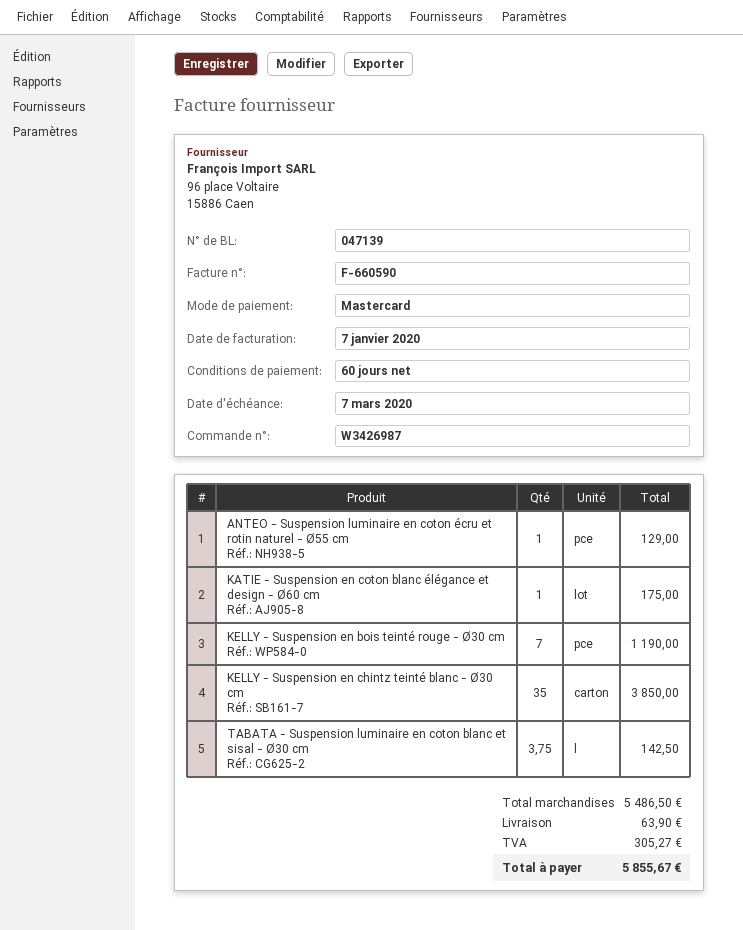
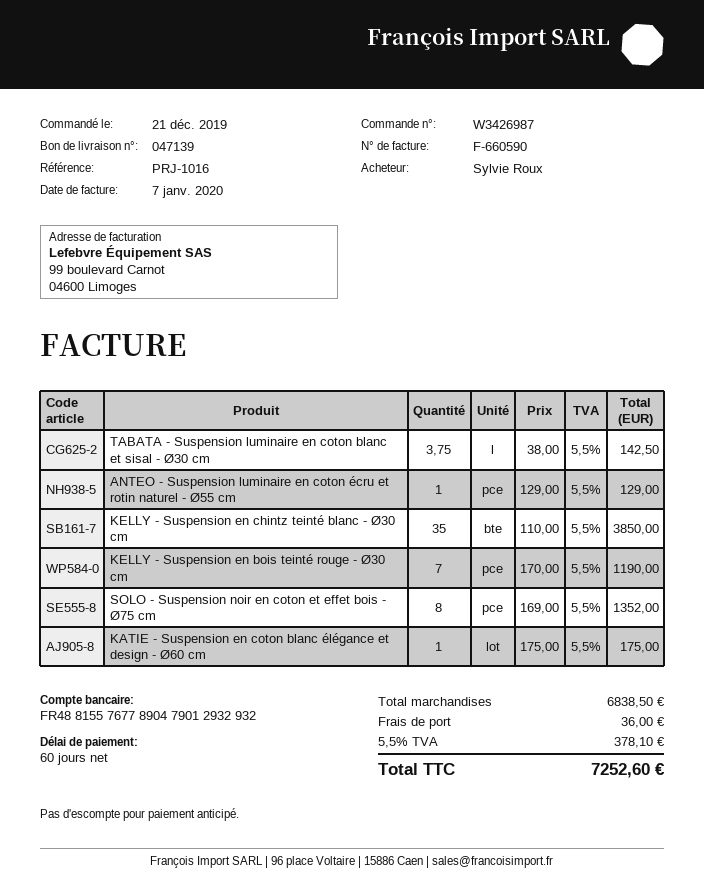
SOLO - Suspension noir en coton et effet bois - Ø75 cm: none -> 8 for 1352.00
subtotal: 5486.50 -> 6838.50
shipping: 63.90 -> 36.00
tax: 305.27 -> 378.10
total: 5855.67 -> 7252.60

